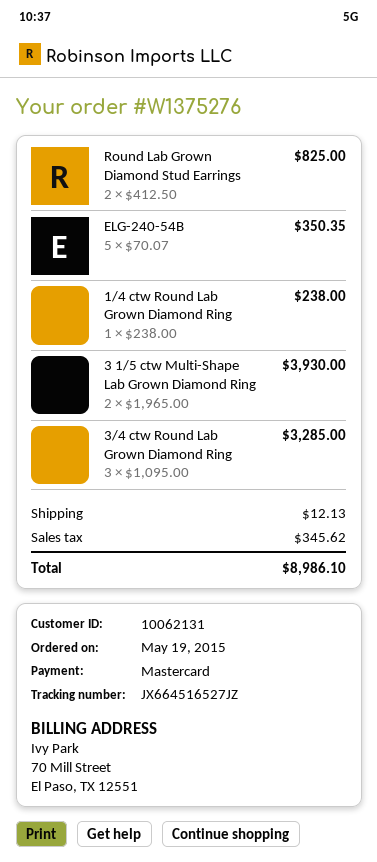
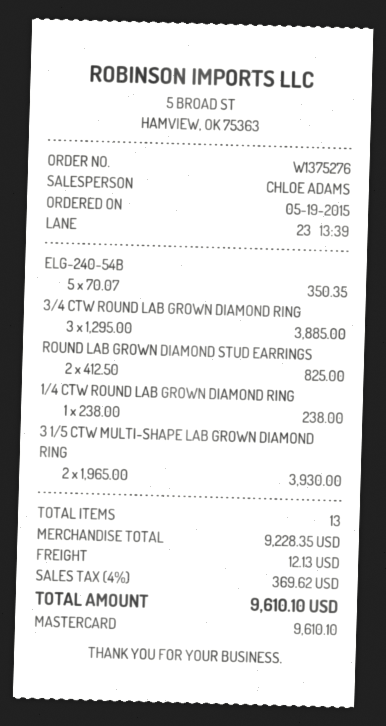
3/4 ctw Round Lab Grown Diamond Ring: 3 x 1095.00 = 3285.00 -> 3 x 1295.00 = 3885.00
tax: 345.62 -> 369.62
total: 8986.10 -> 9610.10

